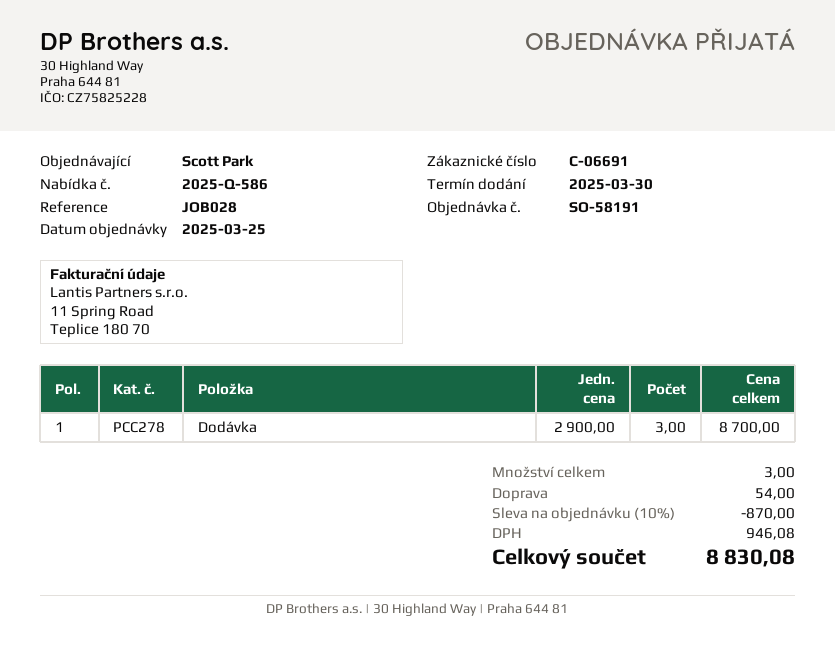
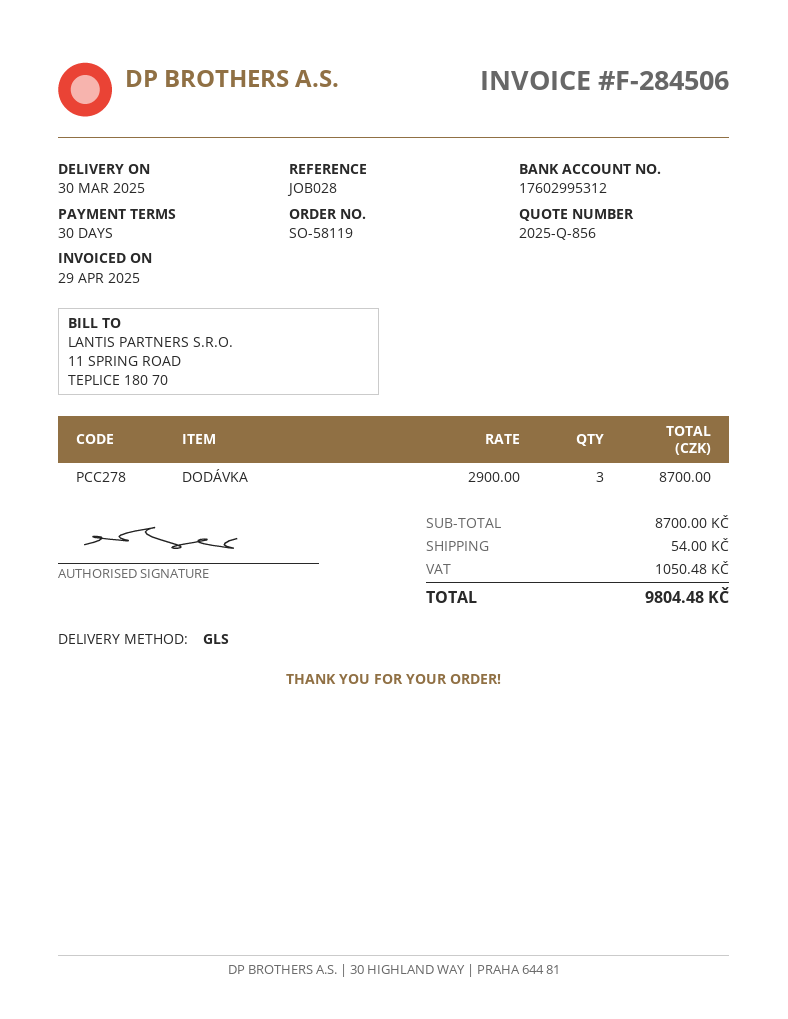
quote number: 2025-Q-586 -> 2025-Q-856
order number: SO-58191 -> SO-58119
discount: 10% = 870.00 -> none
tax: 946.08 -> 1050.48
total: 8830.08 -> 9804.48

